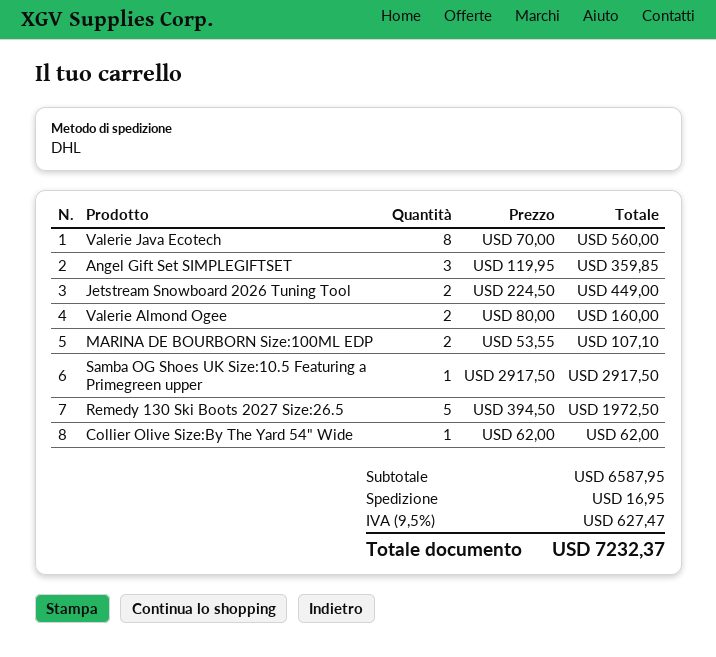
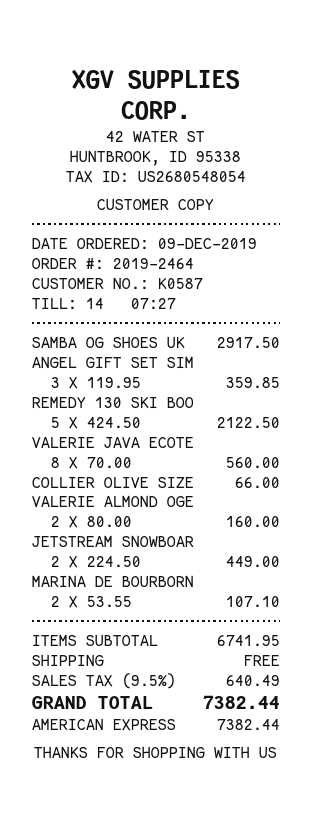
Remedy 130 Ski Boots 2027 Size:26.5: 5 x 394.50 = 1972.50 -> 5 x 424.50 = 2122.50
Collier Olive Size:By The Yard 54" Wide: 1 x 62.00 = 62.00 -> 1 x 66.00 = 66.00
subtotal: 6587.95 -> 6741.95
shipping: 16.95 -> 0.00
tax: 9.5% = 627.47 -> 9.5% = 640.49
total: 7232.37 -> 7382.44

